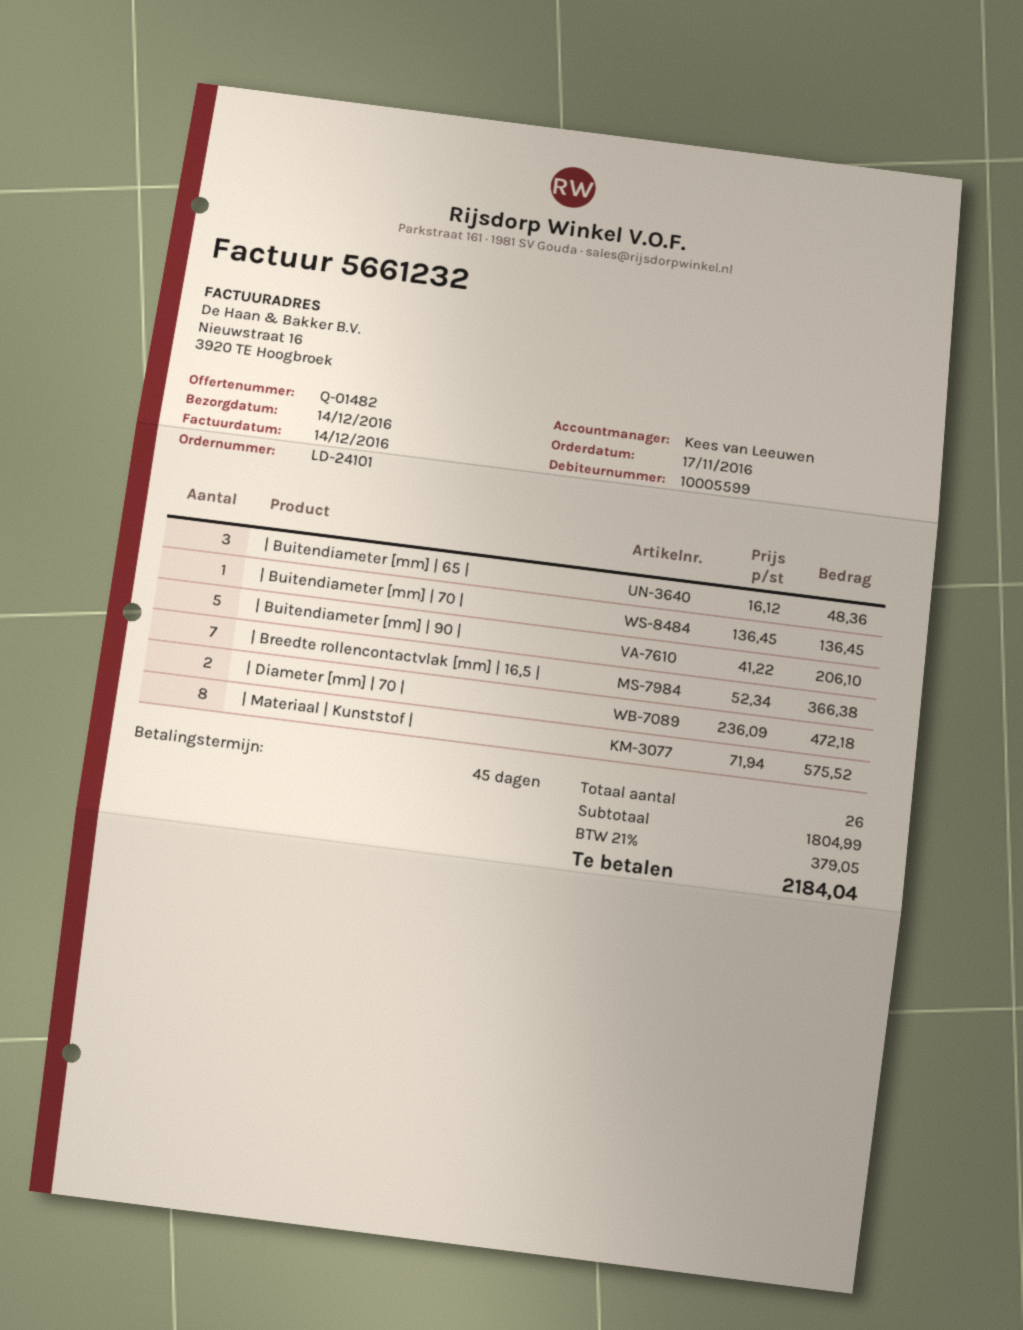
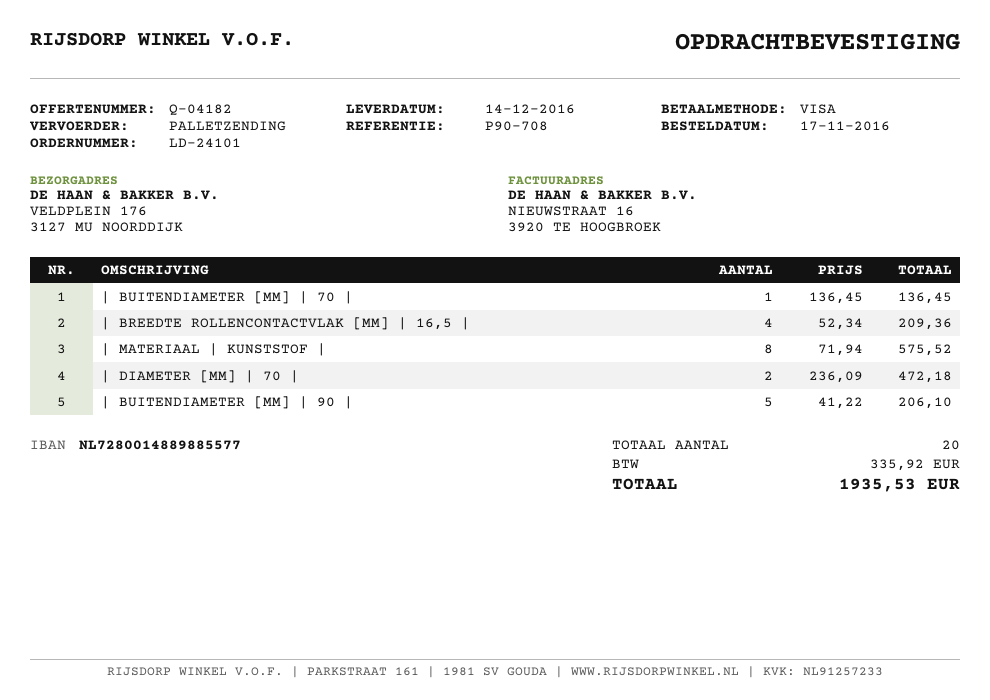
quote number: Q-01482 -> Q-04182
| Buitendiameter [mm] | 65 |: 3 x 16.12 = 48.36 -> none
| Breedte rollencontactvlak [mm] | 16,5 |: 7 x 52.34 = 366.38 -> 4 x 52.34 = 209.36
total quantity: 26 -> 20
tax: 379.05 -> 335.92
total: 2184.04 -> 1935.53

